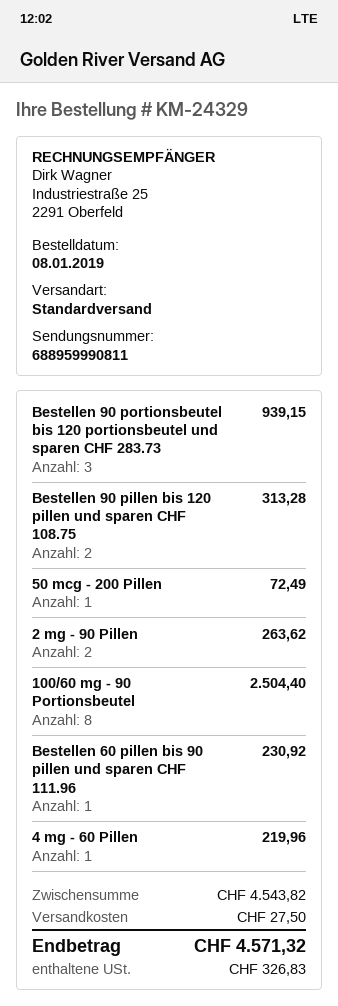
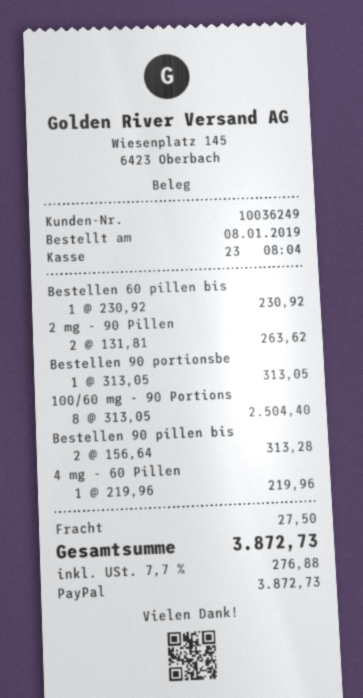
Bestellen 90 portionsbeutel bis 120 portionsbeutel und sparen CHF 283.73: 3 for 939.15 -> 1 for 313.05
50 mcg - 200 Pillen: 1 for 72.49 -> none
tax: 326.83 -> 276.88
total: 4571.32 -> 3872.73

